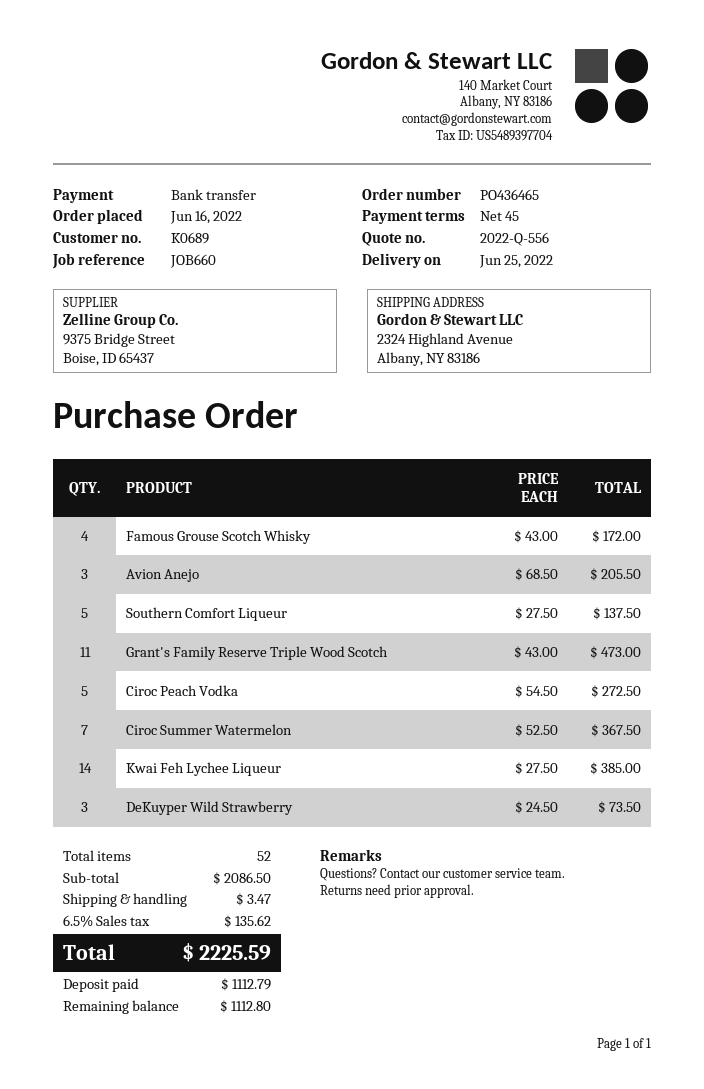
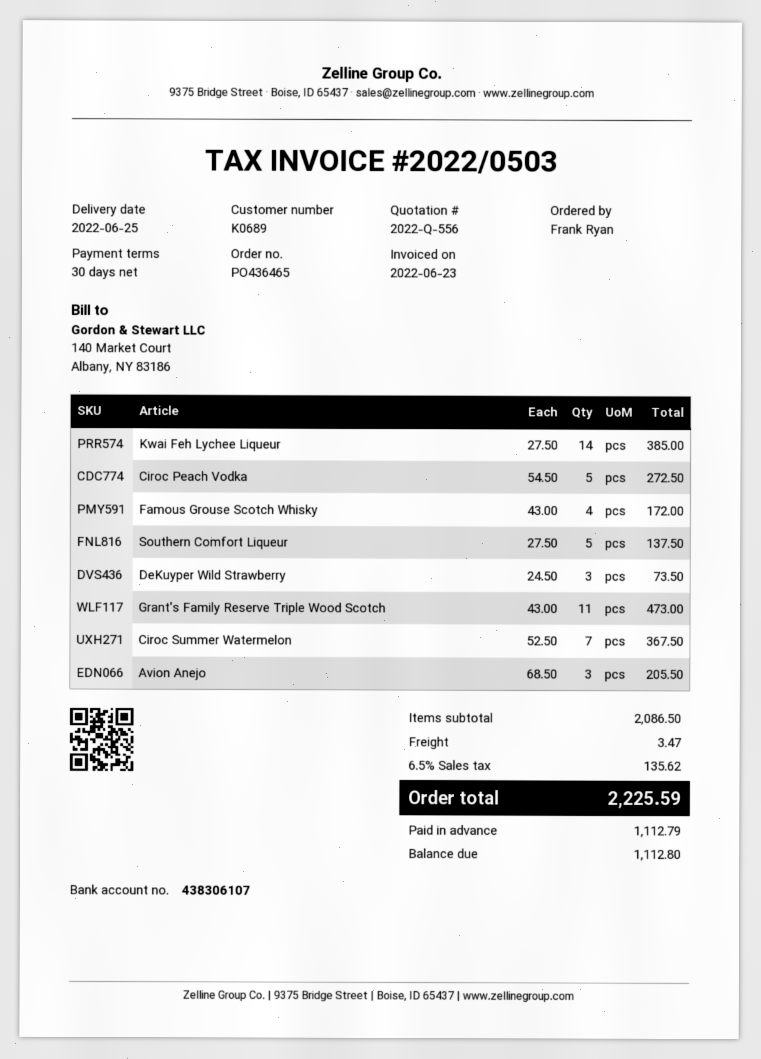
payment terms: 45 days -> 30 days

